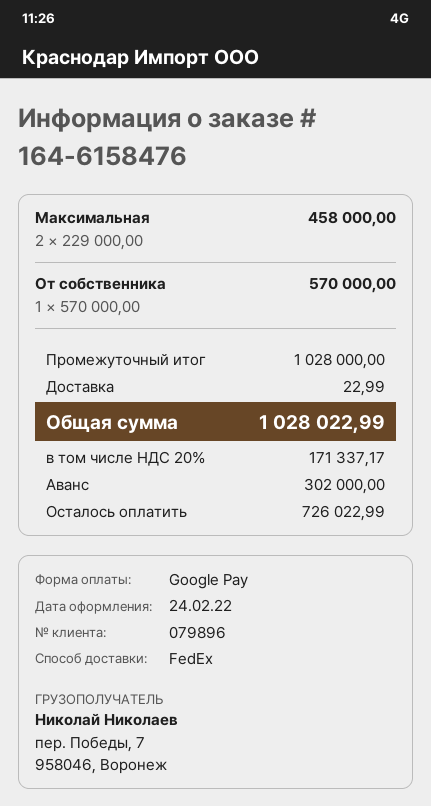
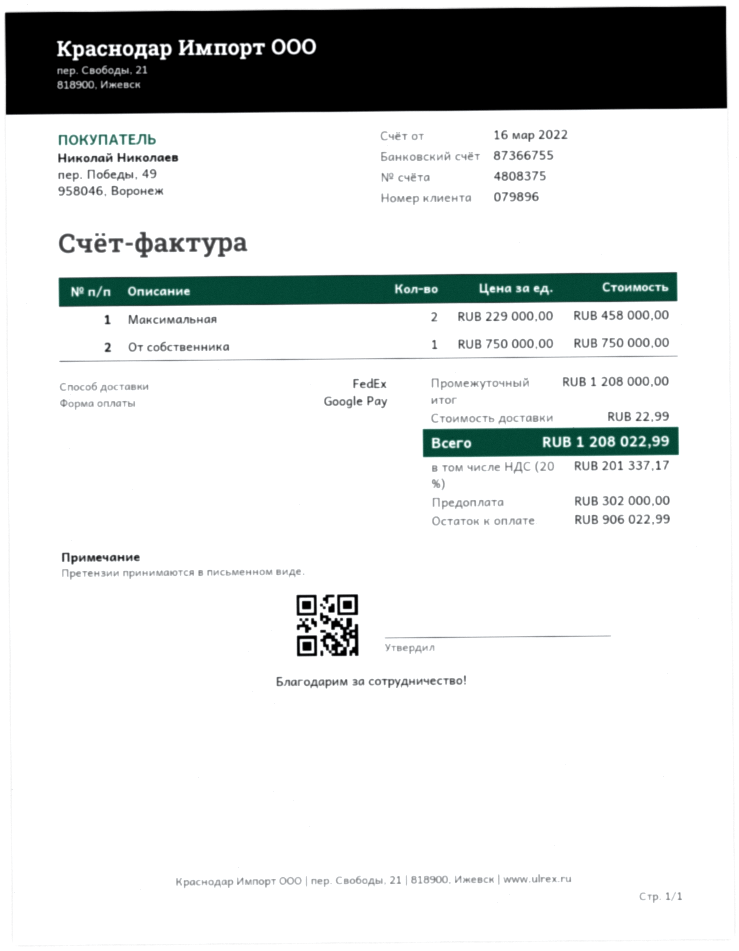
От собственника: 1 x 570000.00 = 570000.00 -> 1 x 750000.00 = 750000.00
subtotal: 1028000.00 -> 1208000.00
tax: 20% = 171337.17 -> 20% = 201337.17
total: 1028022.99 -> 1208022.99
balance: 726022.99 -> 906022.99

